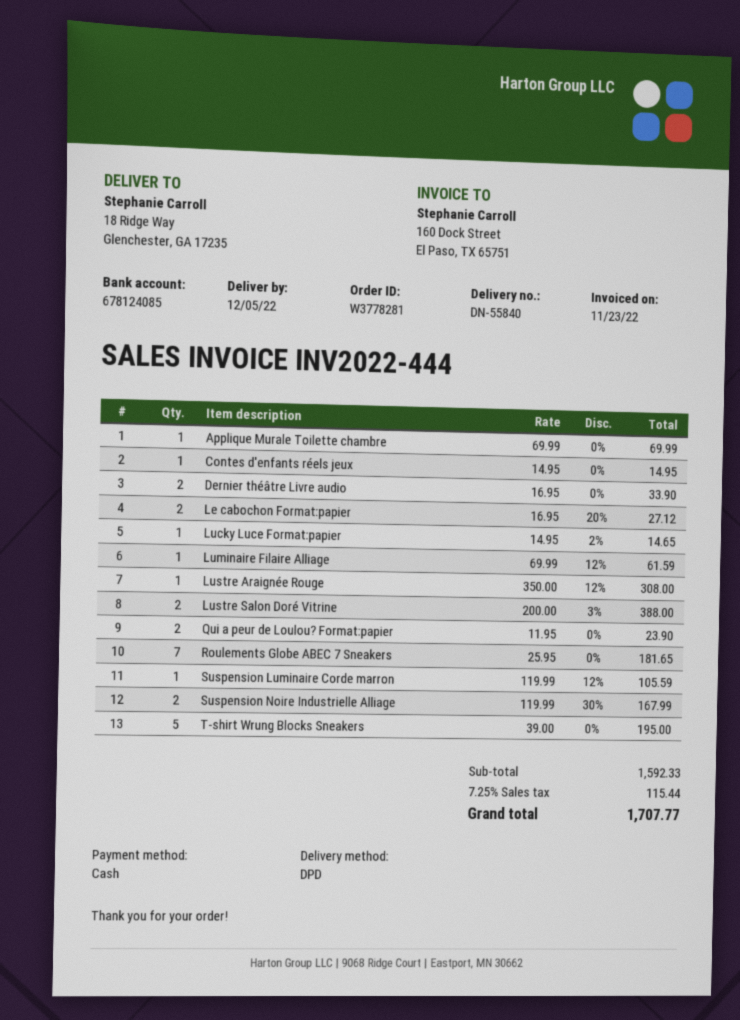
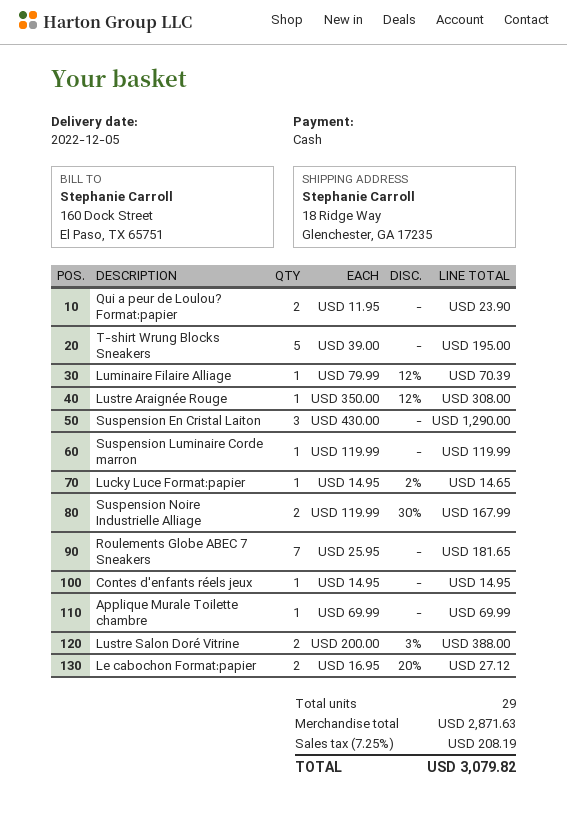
Dernier théâtre Livre audio: 2 x 16.95 = 33.90 -> none
Luminaire Filaire Alliage: 1 x 69.99 - 12% = 61.59 -> 1 x 79.99 - 12% = 70.39
Suspension Luminaire Corde marron: 1 x 119.99 - 12% = 105.59 -> 1 x 119.99 = 119.99
Suspension En Cristal Laiton: none -> 3 x 430.00 = 1290.00
subtotal: 1592.33 -> 2871.63
tax: 7.25% = 115.44 -> 7.25% = 208.19
total: 1707.77 -> 3079.82

